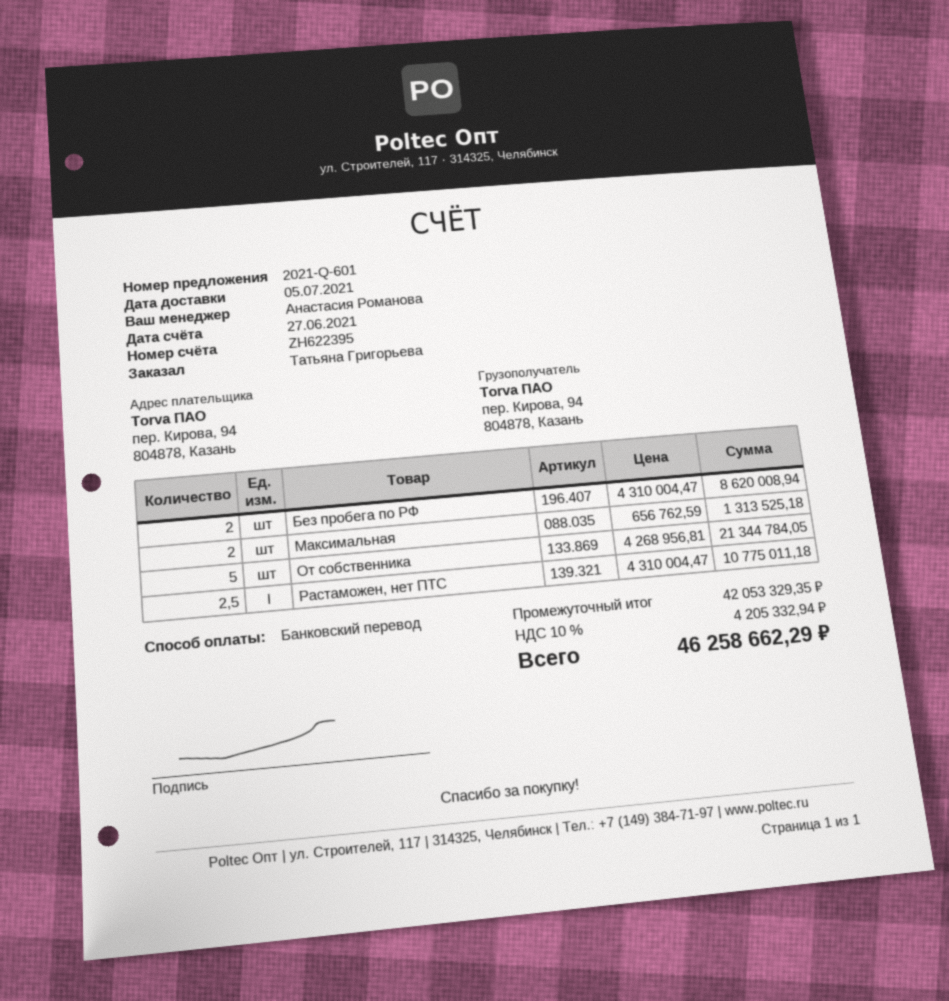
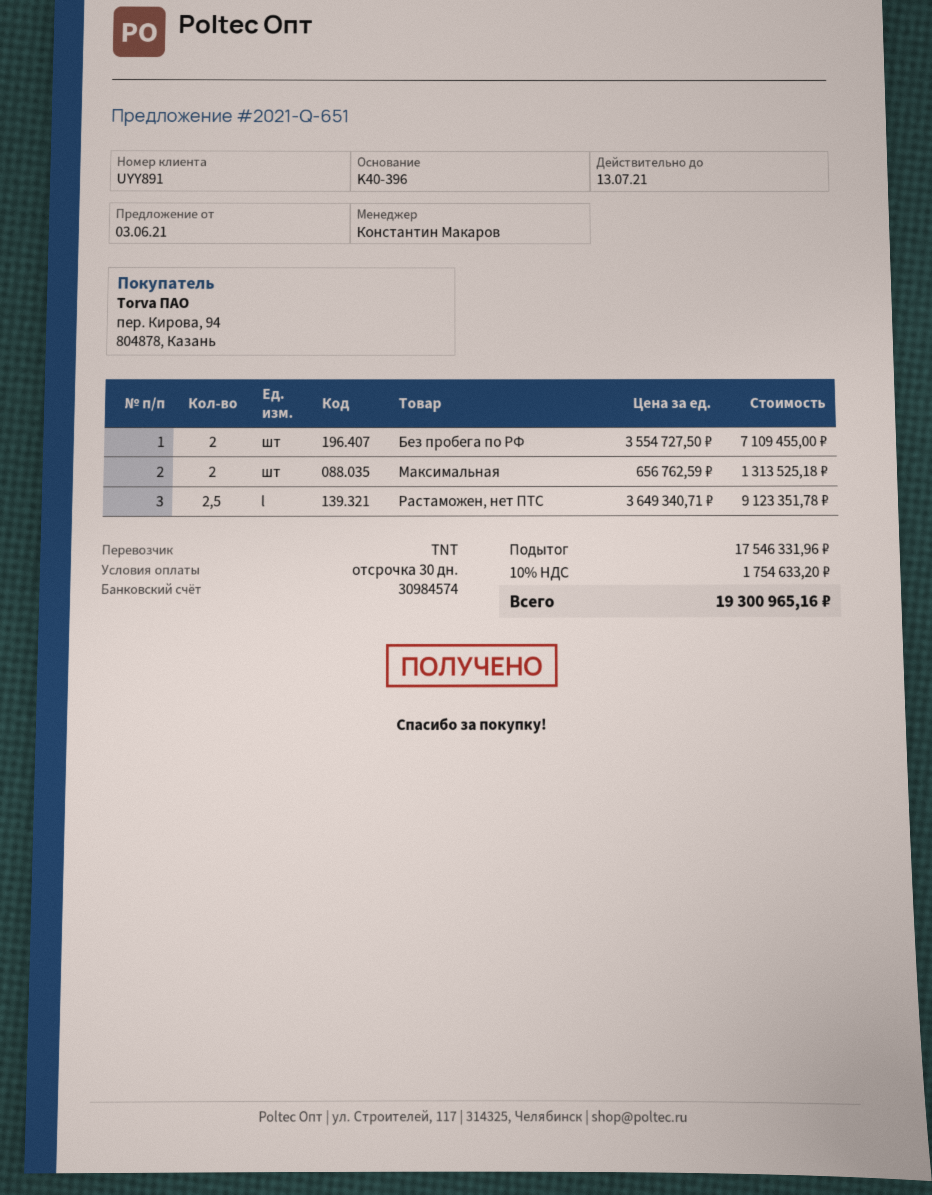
quote number: 2021-Q-601 -> 2021-Q-651
sales rep: Анастасия Романова -> Константин Макаров
Без пробега по РФ: 2 x 4310004.47 = 8620008.94 -> 2 x 3554727.50 = 7109455.00
От собственника: 5 x 4268956.81 = 21344784.05 -> none
Растаможен, нет ПТС: 2.5 x 4310004.47 = 10775011.18 -> 2.5 x 3649340.71 = 9123351.78
subtotal: 42053329.35 -> 17546331.96
tax: 10% = 4205332.94 -> 10% = 1754633.20
total: 46258662.29 -> 19300965.16

